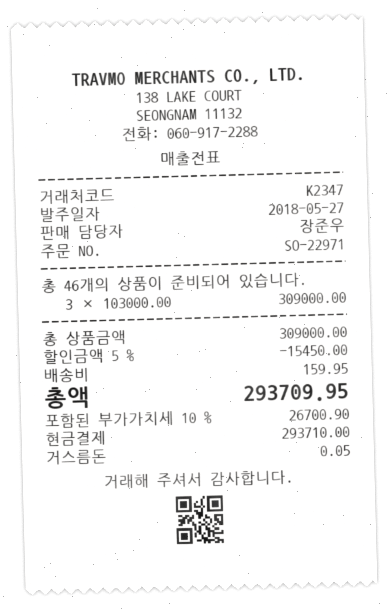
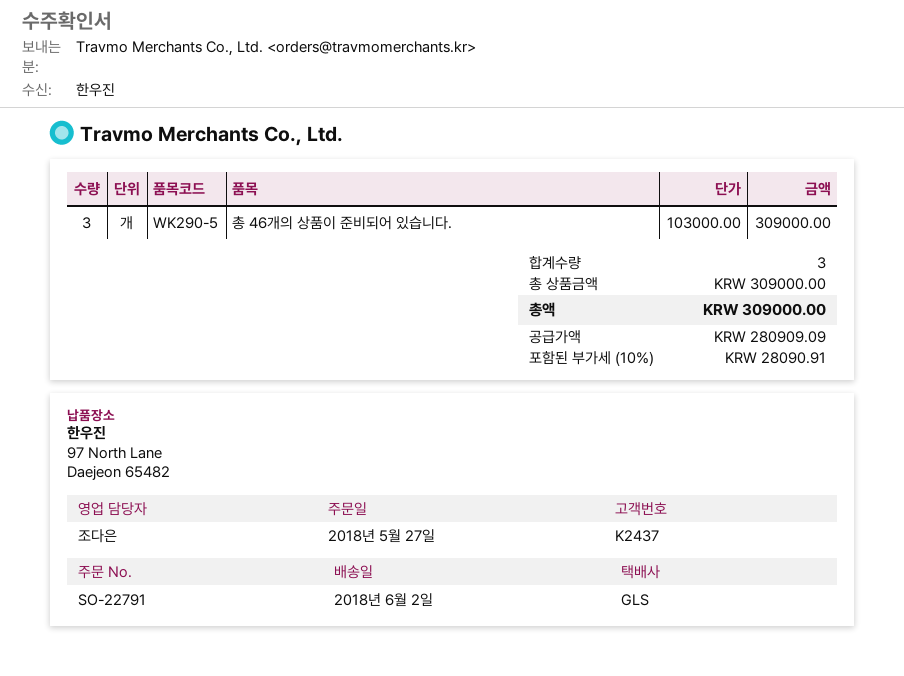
order number: SO-22971 -> SO-22791
customer number: K2347 -> K2437
sales rep: 장준우 -> 조다은
discount: 5% = 15450.00 -> none
shipping: 159.95 -> none
tax: 10% = 26700.90 -> 10% = 28090.91
total: 293709.95 -> 309000.00

